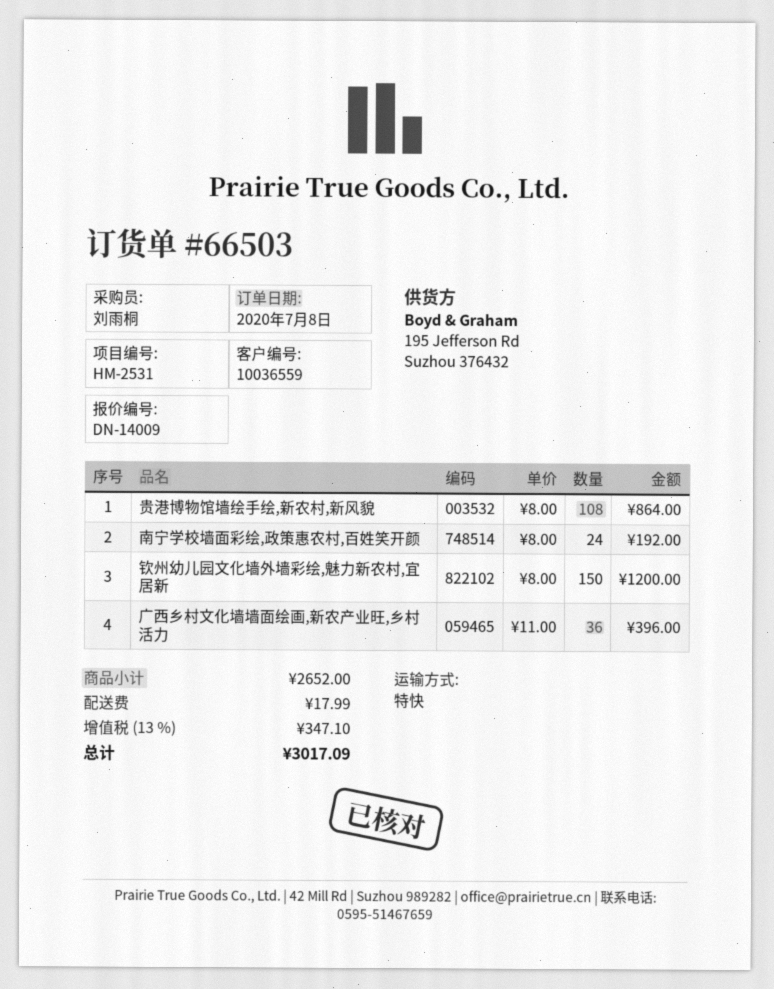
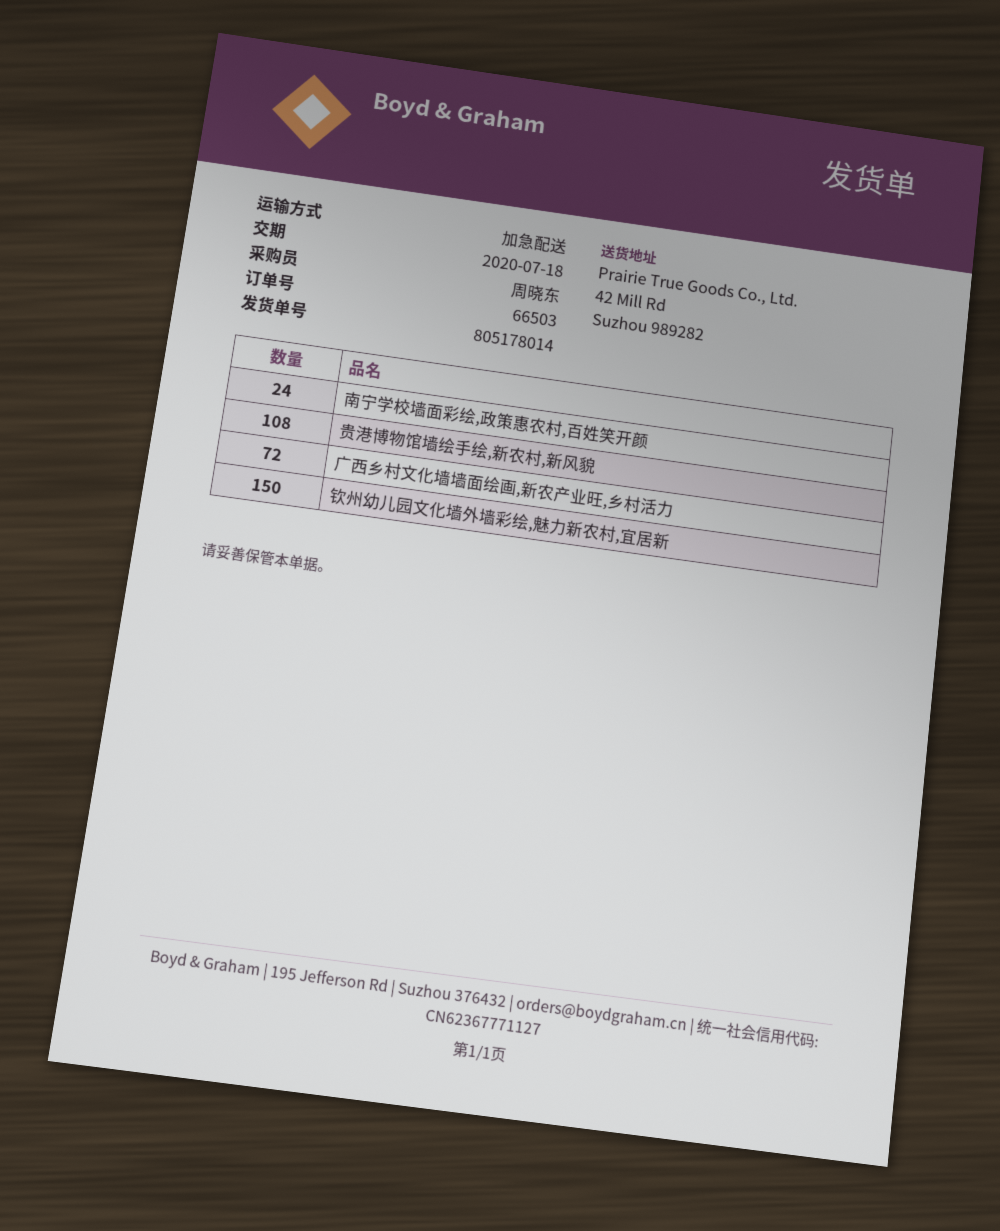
ordered by: 刘雨桐 -> 周晓东
广西乡村文化墙墙面绘画,新农产业旺,乡村活力: 36 -> 72

